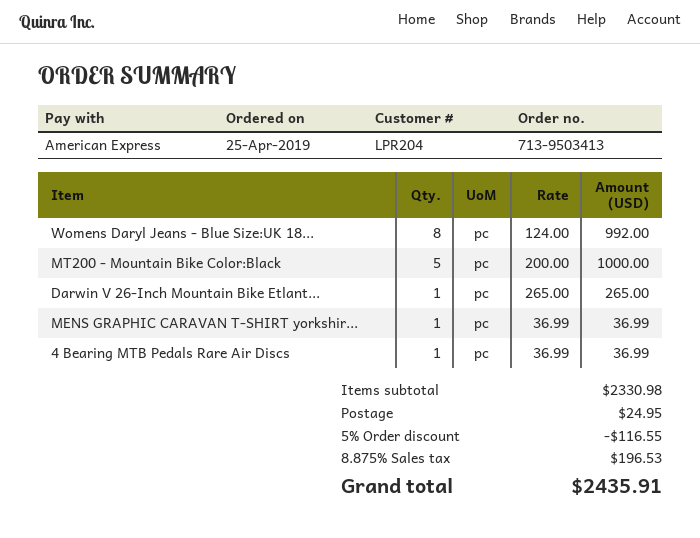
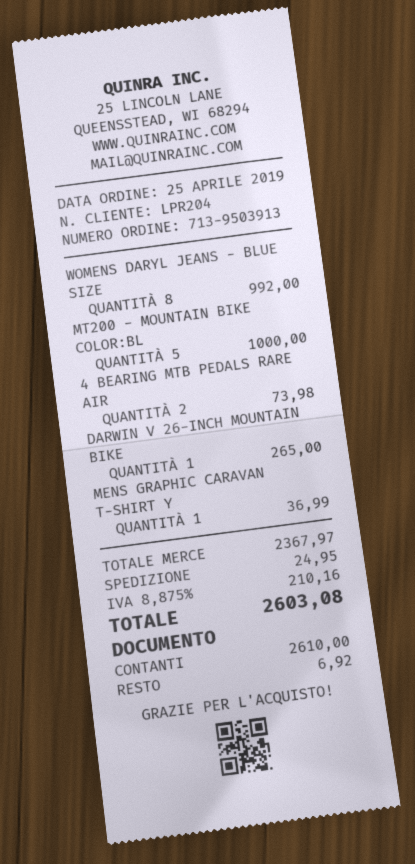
order number: 713-9503413 -> 713-9503913
payment method: American Express -> cash
4 Bearing MTB Pedals Rare Air Discs: 1 for 36.99 -> 2 for 73.98
subtotal: 2330.98 -> 2367.97
discount: 5% = 116.55 -> none
tax: 8.875% = 196.53 -> 8.875% = 210.16
total: 2435.91 -> 2603.08

